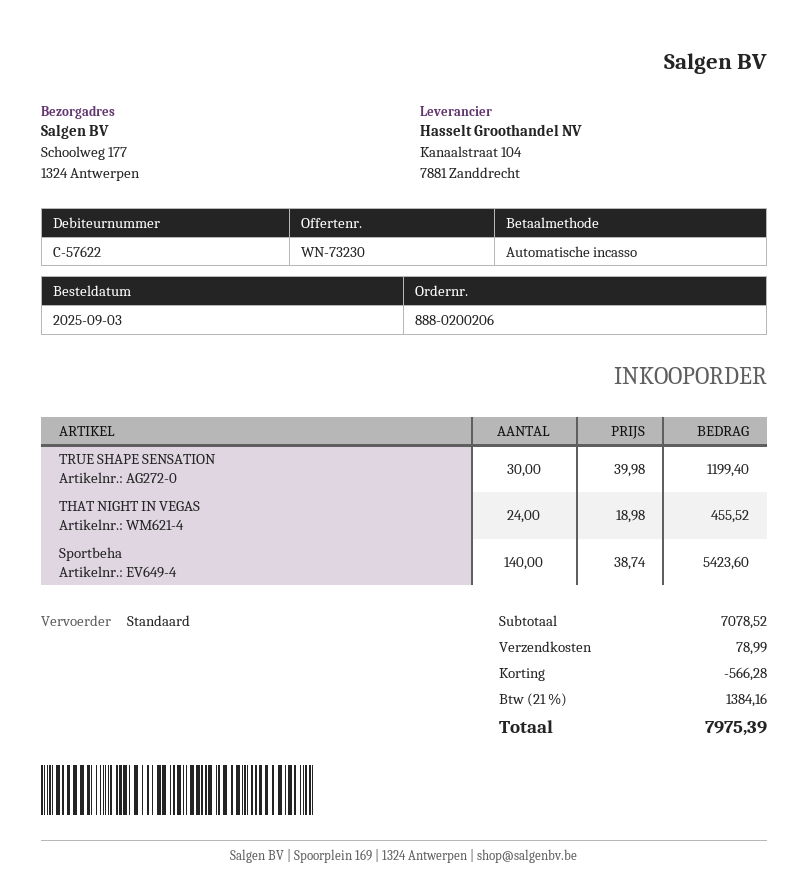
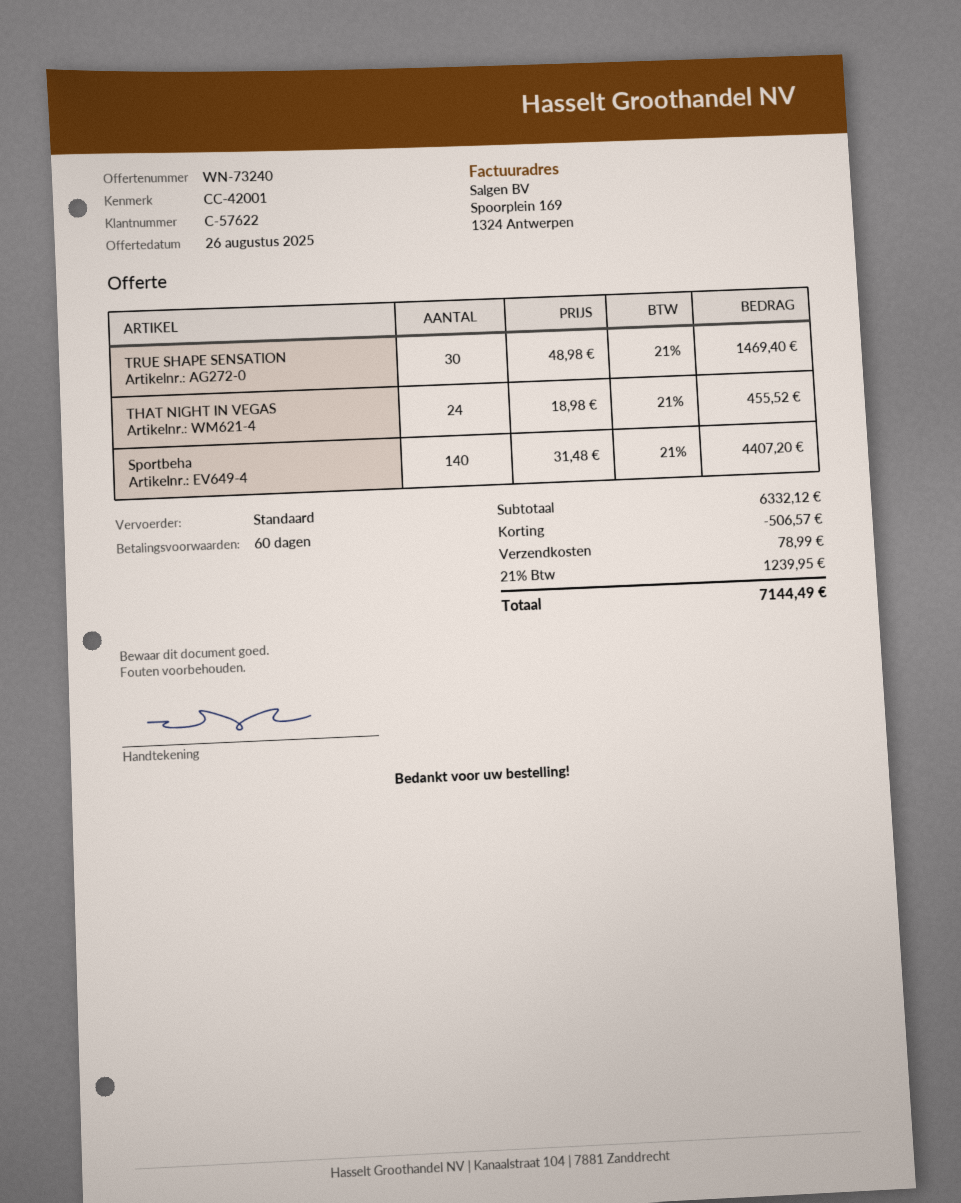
quote number: WN-73230 -> WN-73240
TRUE SHAPE SENSATION: 30 x 39.98 = 1199.40 -> 30 x 48.98 = 1469.40
Sportbeha: 140 x 38.74 = 5423.60 -> 140 x 31.48 = 4407.20
subtotal: 7078.52 -> 6332.12
discount: 566.28 -> 506.57
tax: 21% = 1384.16 -> 21% = 1239.95
total: 7975.39 -> 7144.49

